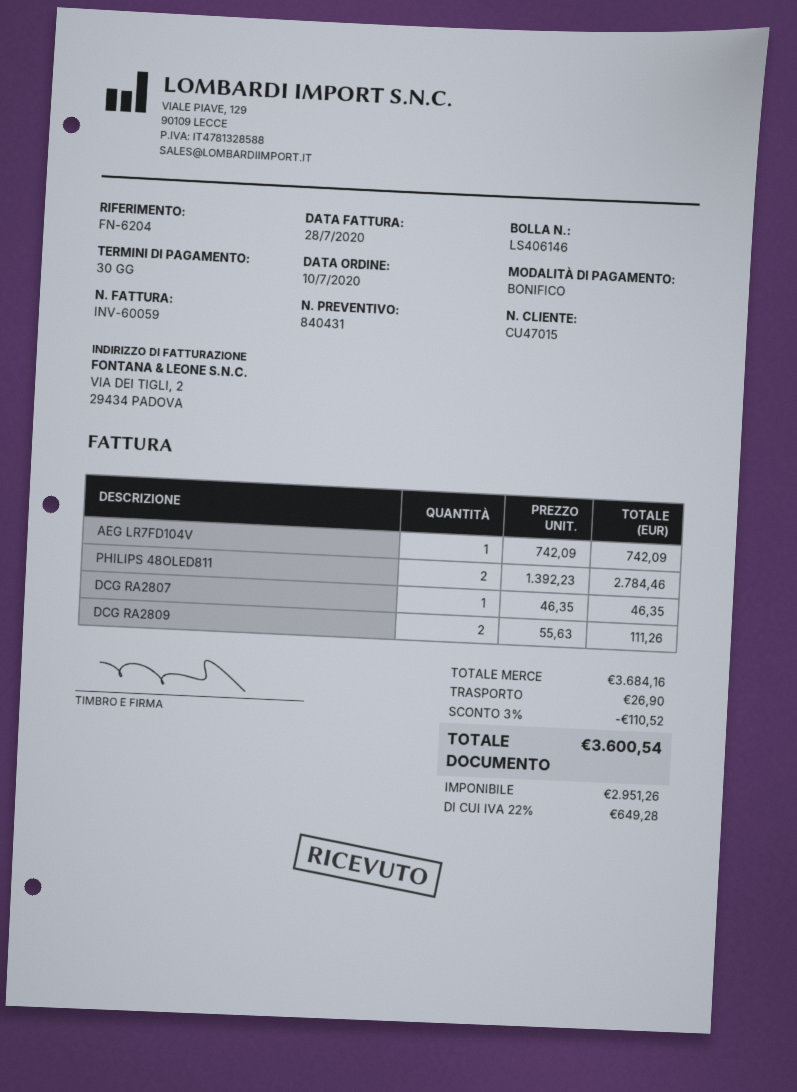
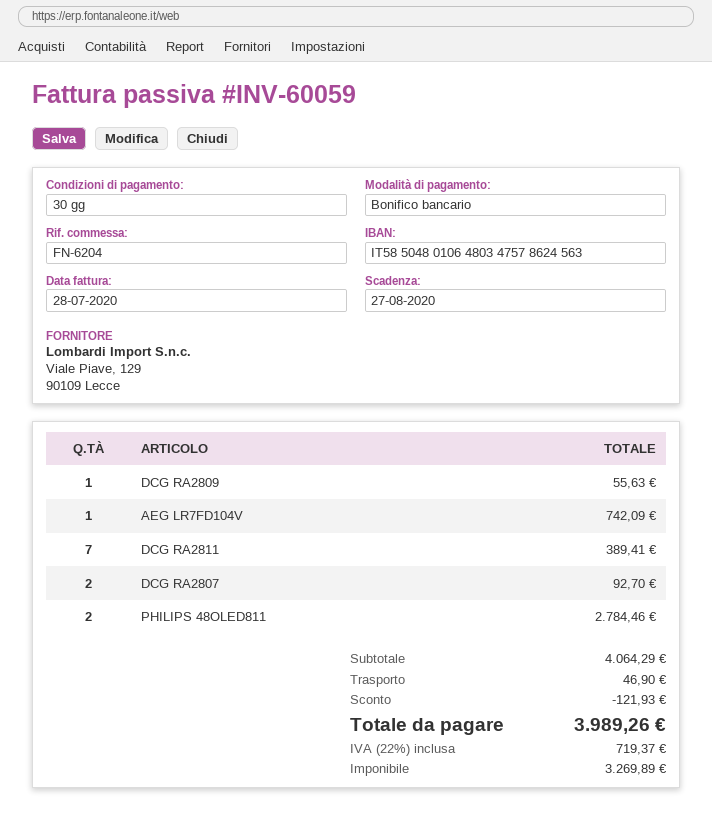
DCG RA2807: 1 for 46.35 -> 2 for 92.70
DCG RA2809: 2 for 111.26 -> 1 for 55.63
DCG RA2811: none -> 7 for 389.41
subtotal: 3684.16 -> 4064.29
discount: 110.52 -> 121.93
shipping: 26.90 -> 46.90
net: 2951.26 -> 3269.89
tax: 22% = 649.28 -> 22% = 719.37
total: 3600.54 -> 3989.26

